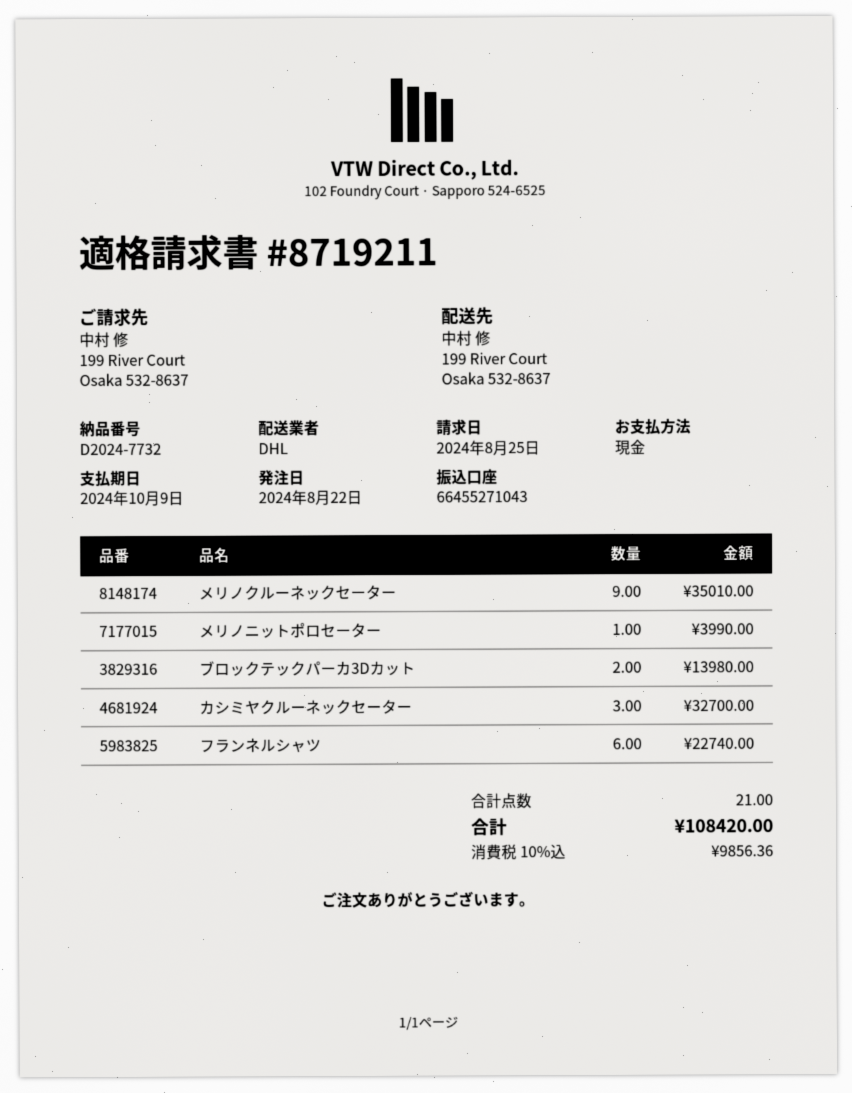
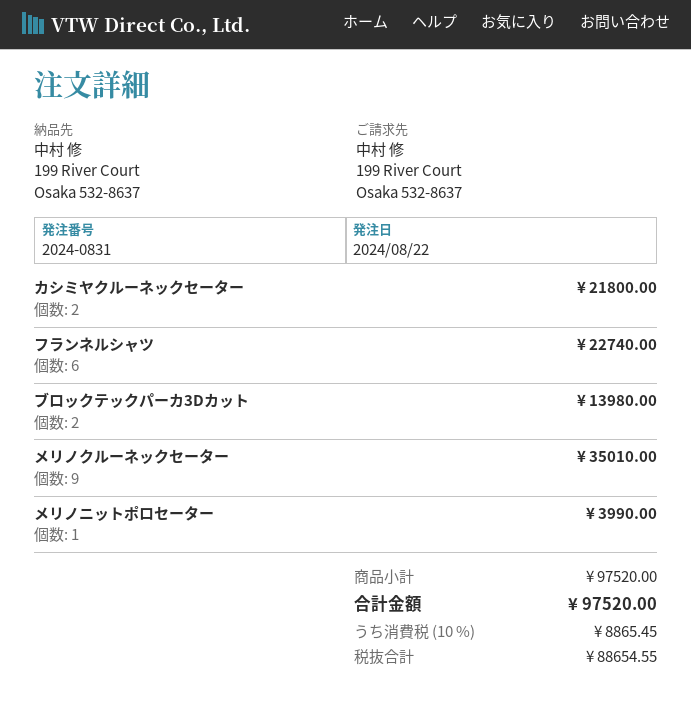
カシミヤクルーネックセーター: 3 for 32700.00 -> 2 for 21800.00
tax: 10% = 9856.36 -> 10% = 8865.45
total: 108420.00 -> 97520.00

